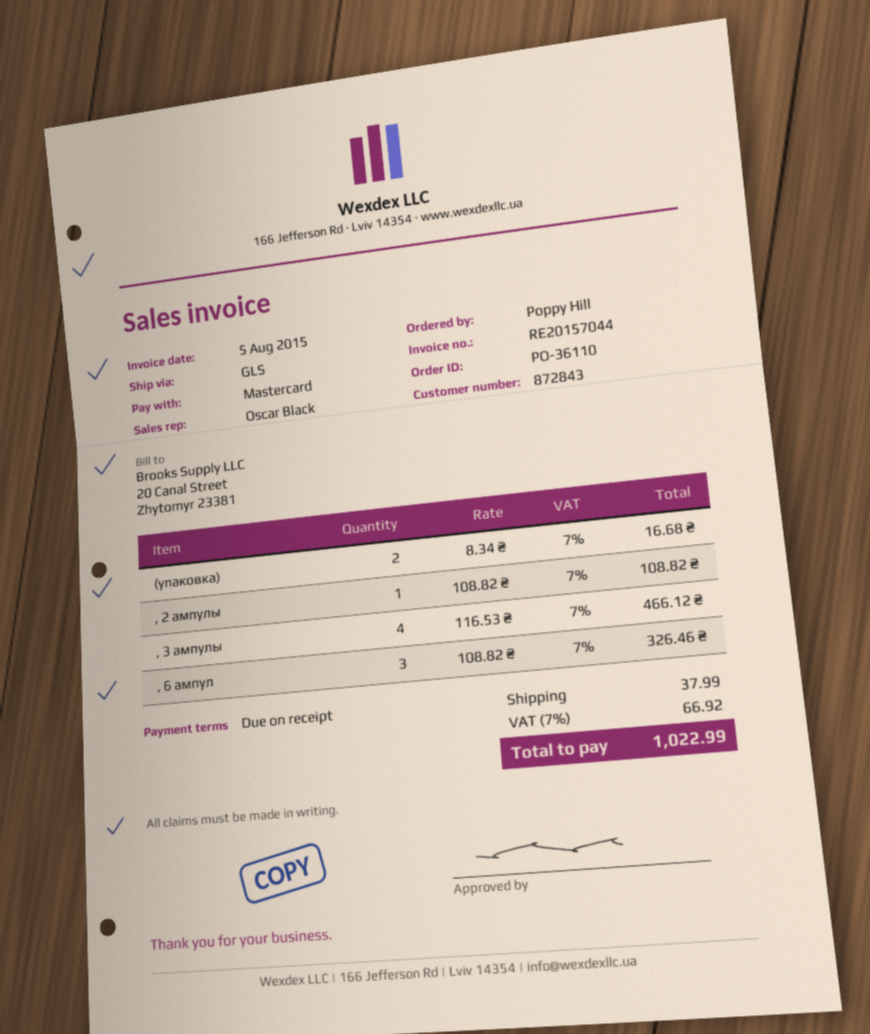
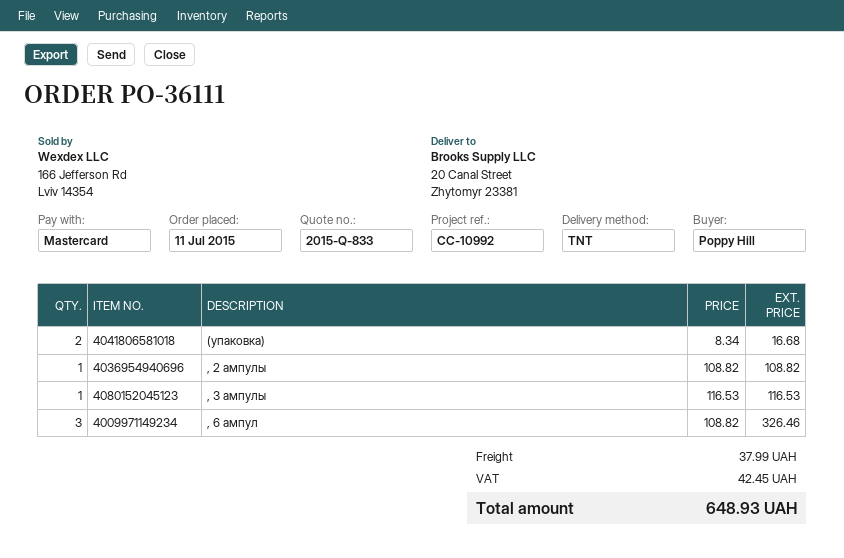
order number: PO-36110 -> PO-36111
shipping method: GLS -> TNT
, 3 ампулы: 4 x 116.53 = 466.12 -> 1 x 116.53 = 116.53
tax: 66.92 -> 42.45
total: 1022.99 -> 648.93

